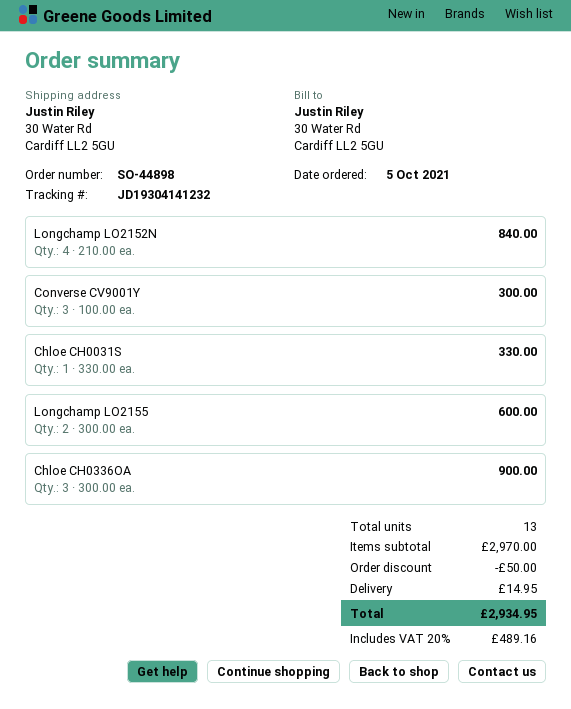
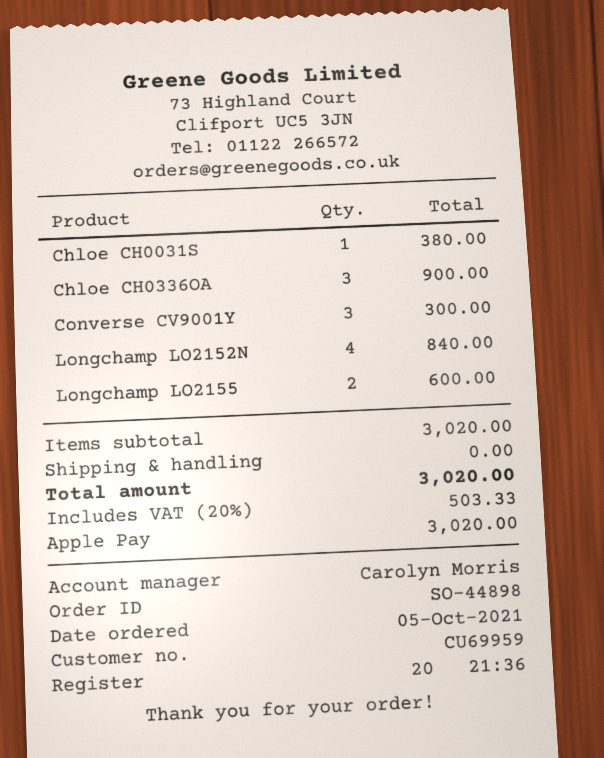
Chloe CH0031S: 1 for 330.00 -> 1 for 380.00
subtotal: 2970.00 -> 3020.00
discount: 50.00 -> none
shipping: 14.95 -> 0.00
tax: 20% = 489.16 -> 20% = 503.33
total: 2934.95 -> 3020.00

